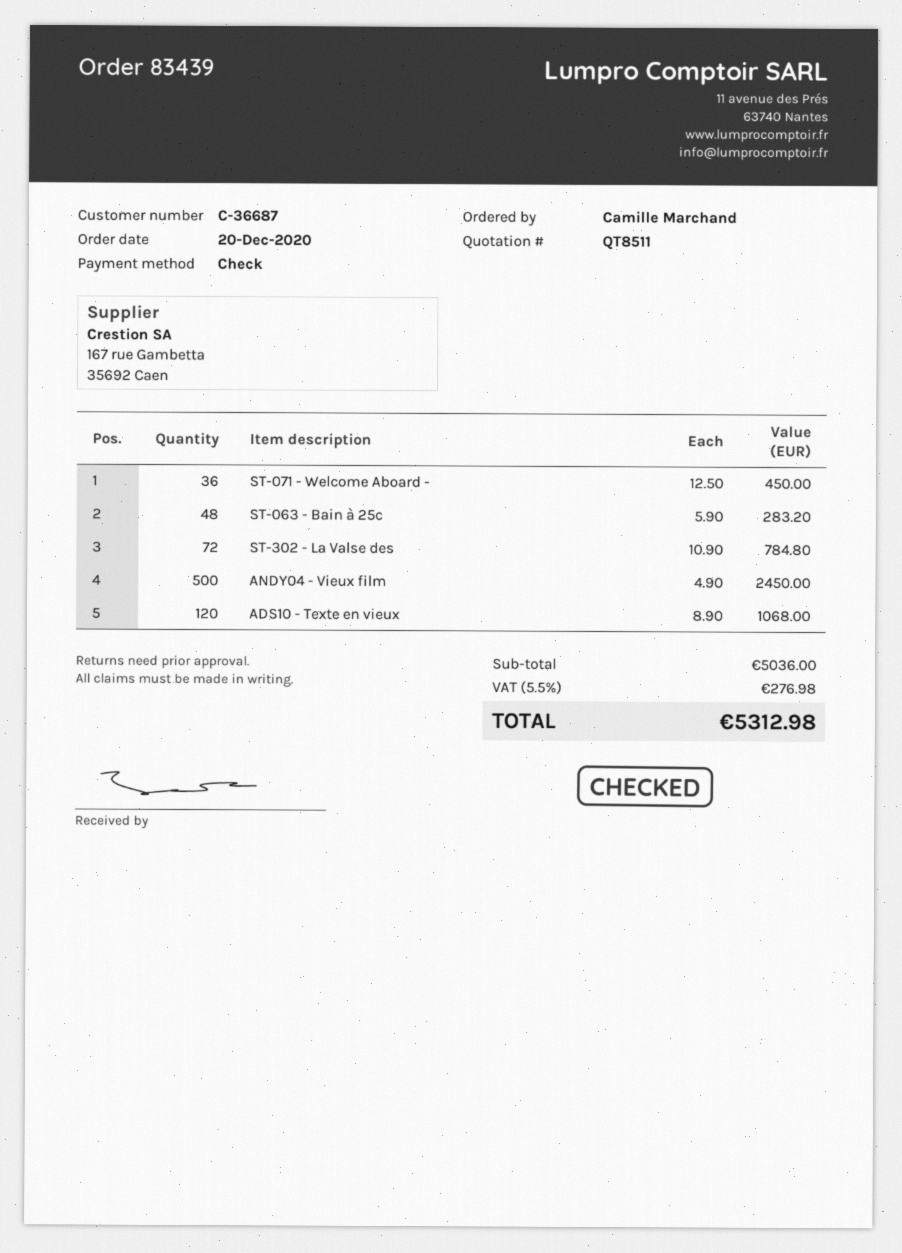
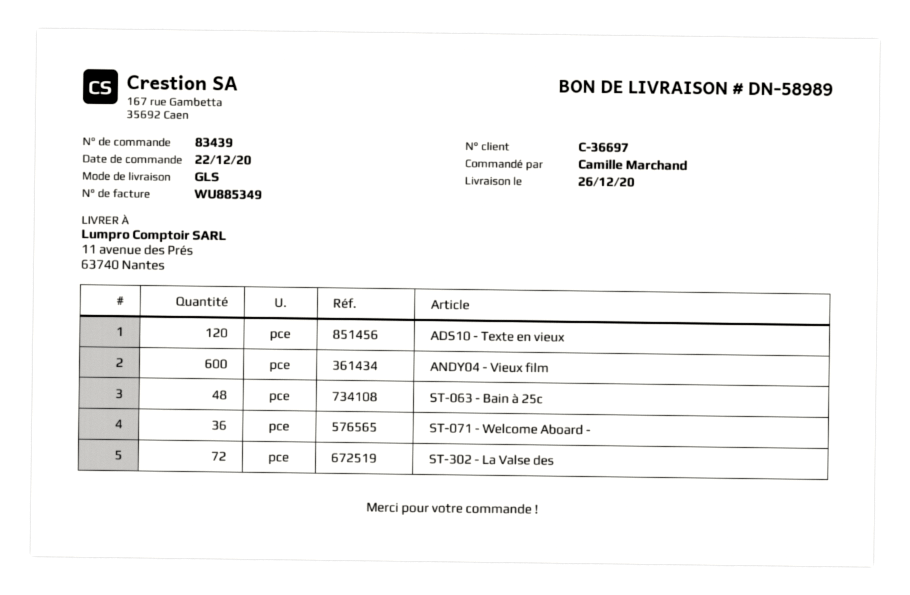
order date: 2020-12-20 -> 2020-12-22
customer number: C-36687 -> C-36697
ANDY04 - Vieux film: 500 -> 600

